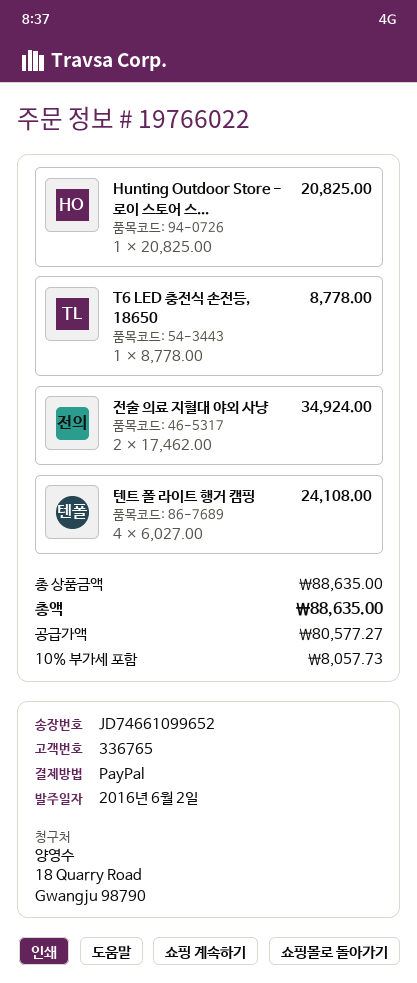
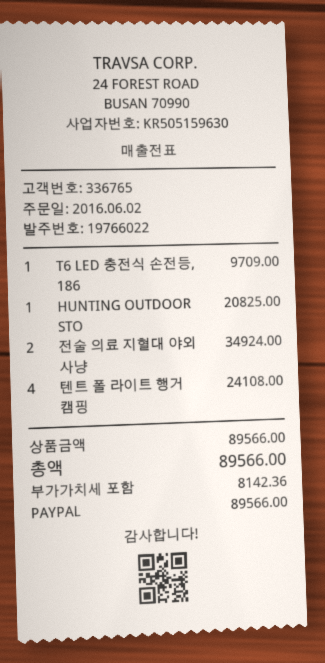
T6 LED 충전식 손전등, 18650: 1 for 8778.00 -> 1 for 9709.00
subtotal: 88635.00 -> 89566.00
tax: 8057.73 -> 8142.36
total: 88635.00 -> 89566.00

